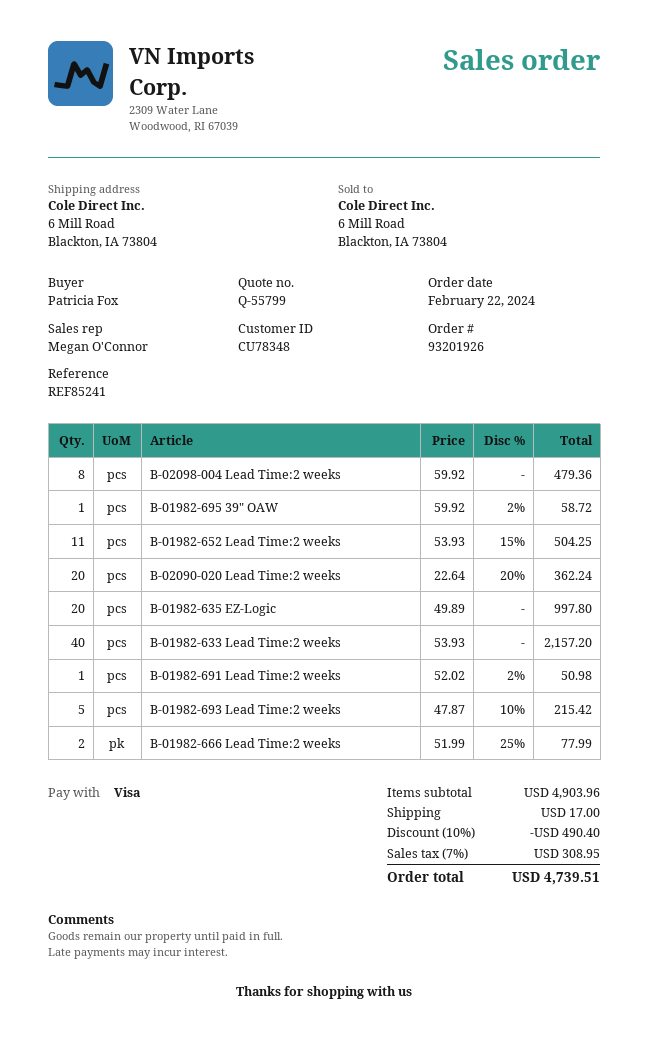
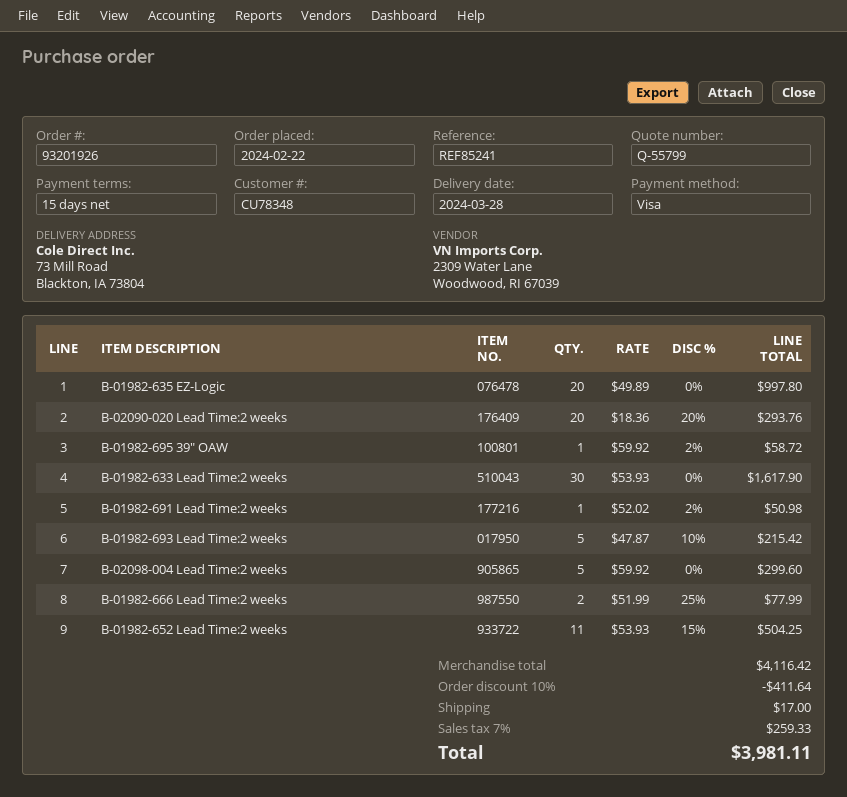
ship to: 6 Mill Road, Blackton, IA 73804 -> 73 Mill Road, Blackton, IA 73804
B-02098-004 Lead Time:2 weeks: 8 x 59.92 = 479.36 -> 5 x 59.92 = 299.60
B-02090-020 Lead Time:2 weeks: 20 x 22.64 - 20% = 362.24 -> 20 x 18.36 - 20% = 293.76
B-01982-633 Lead Time:2 weeks: 40 x 53.93 = 2157.20 -> 30 x 53.93 = 1617.90
subtotal: 4903.96 -> 4116.42
discount: 10% = 490.40 -> 10% = 411.64
tax: 7% = 308.95 -> 7% = 259.33
total: 4739.51 -> 3981.11

